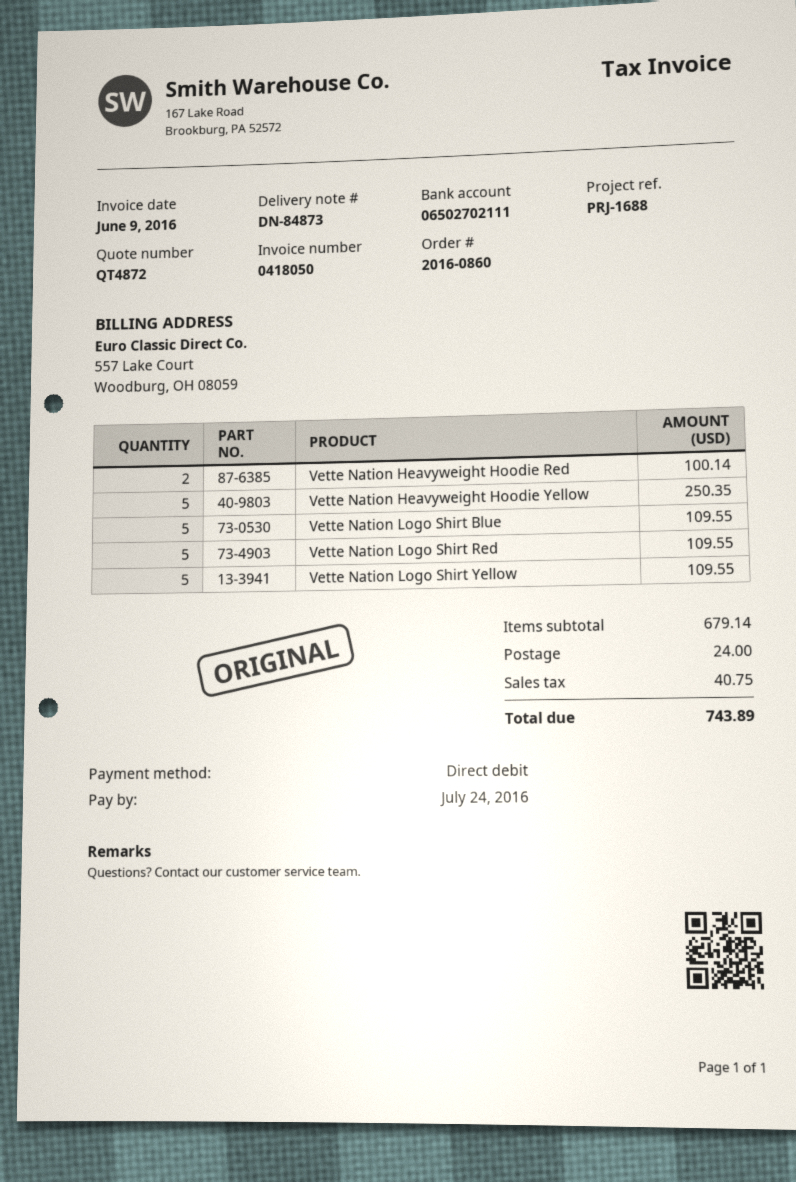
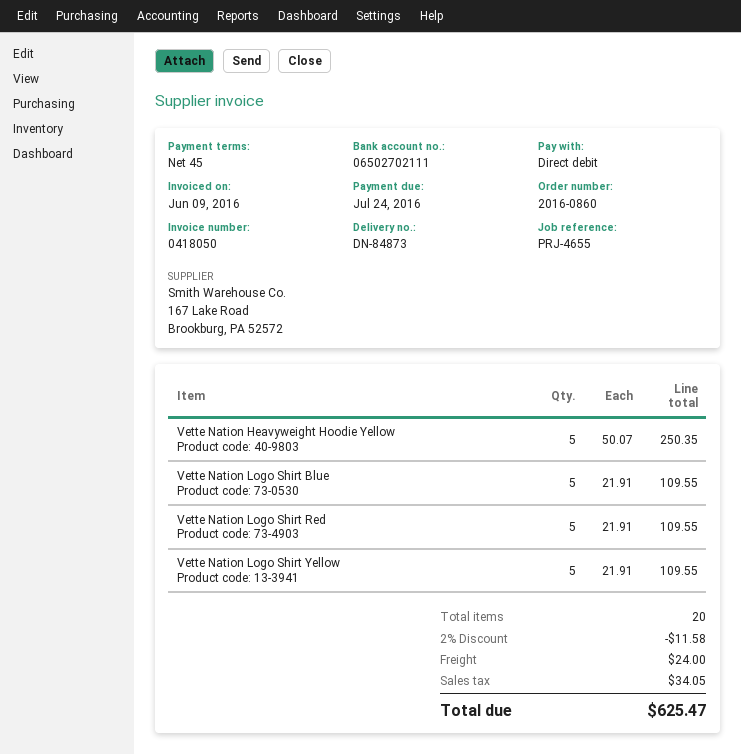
reference: PRJ-1688 -> PRJ-4655
Vette Nation Heavyweight Hoodie Red: 2 for 100.14 -> none
discount: none -> 2% = 11.58
tax: 40.75 -> 34.05
total: 743.89 -> 625.47

